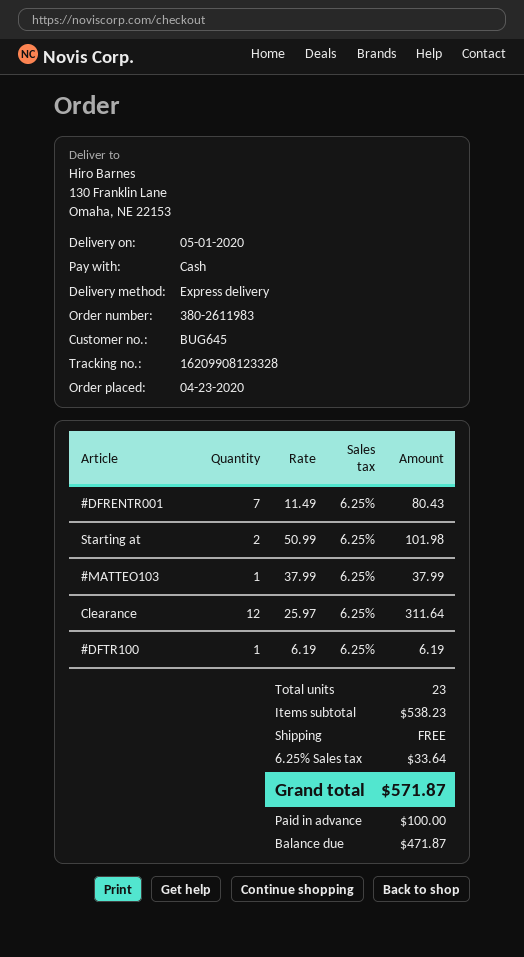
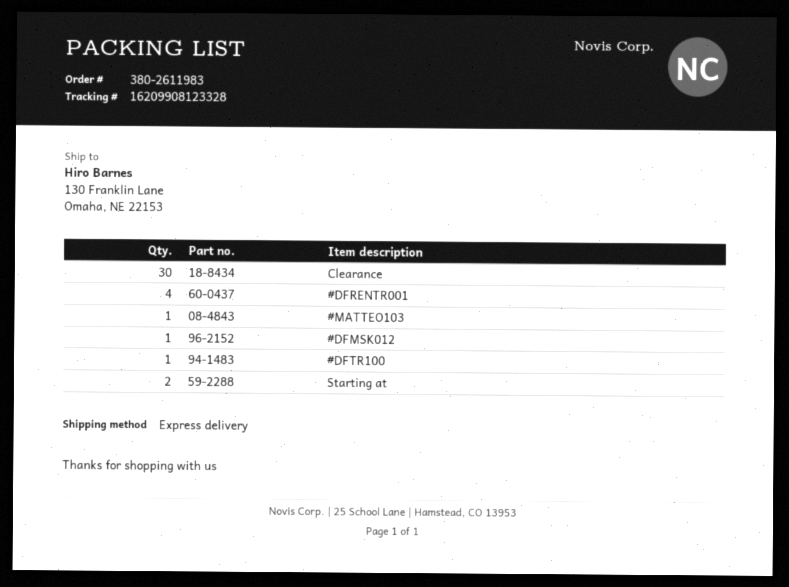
#DFRENTR001: 7 -> 4
Clearance: 12 -> 30
#DFMSK012: none -> 1

